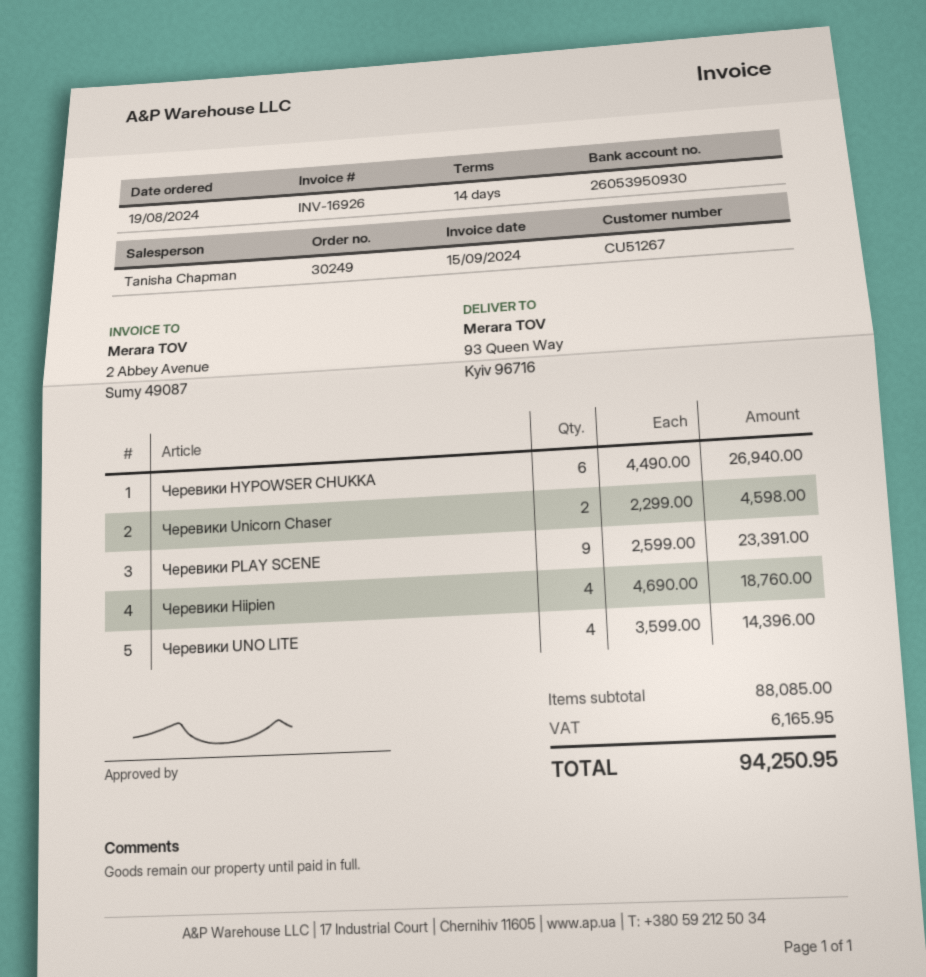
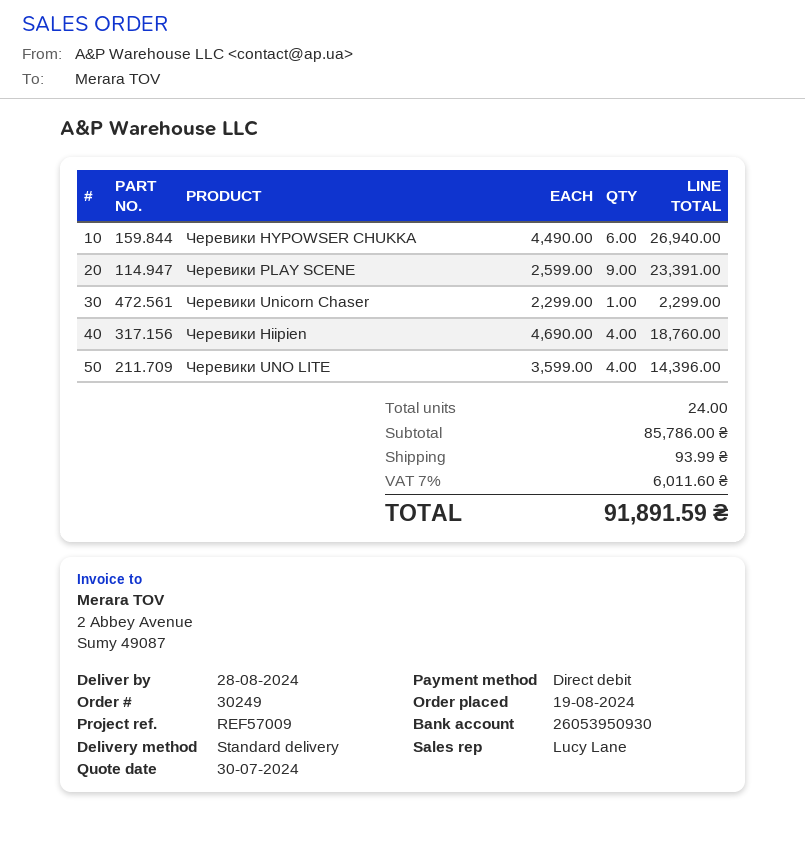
sales rep: Tanisha Chapman -> Lucy Lane
Черевики Unicorn Chaser: 2 x 2299.00 = 4598.00 -> 1 x 2299.00 = 2299.00
subtotal: 88085.00 -> 85786.00
shipping: none -> 93.99
tax: 6165.95 -> 6011.60
total: 94250.95 -> 91891.59

